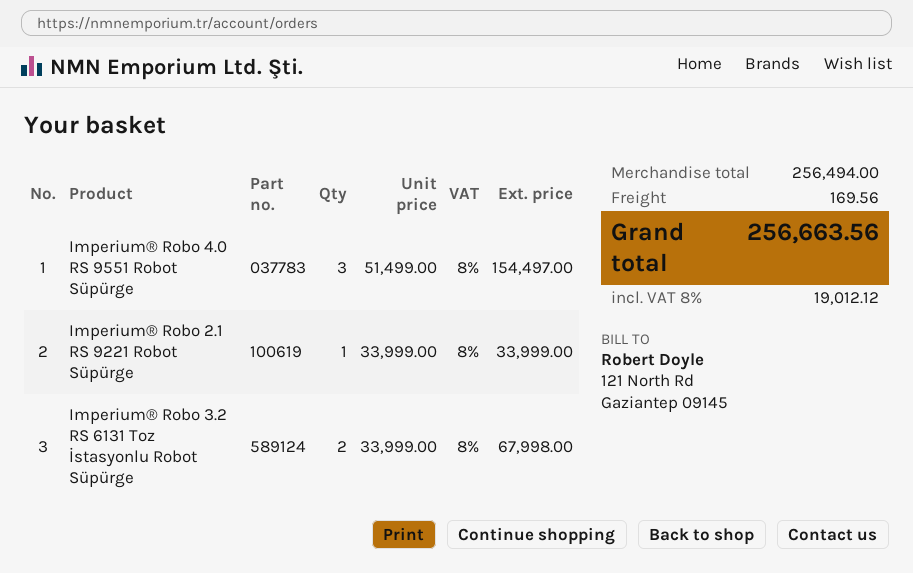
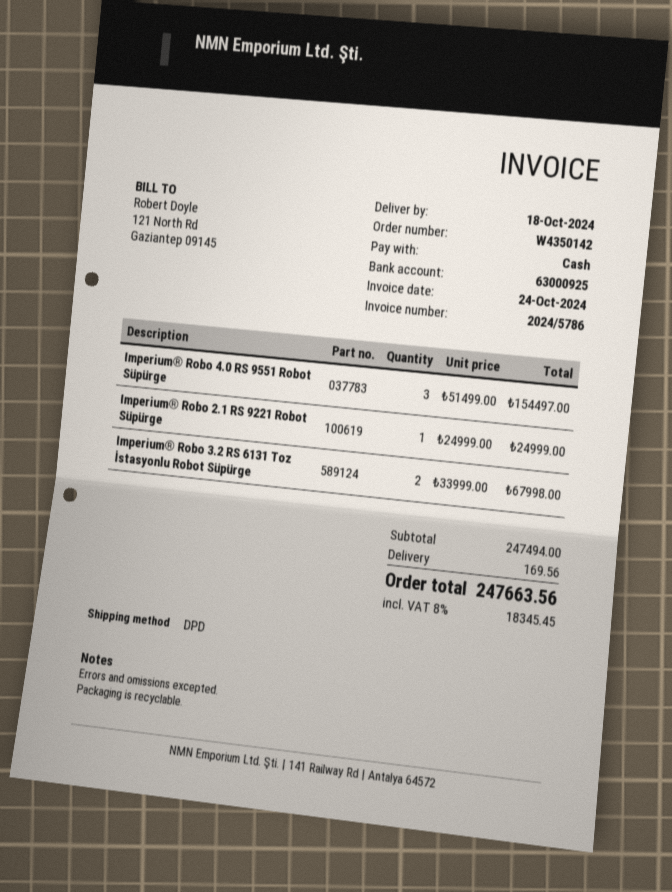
Imperium® Robo 2.1 RS 9221 Robot Süpürge: 1 x 33999.00 = 33999.00 -> 1 x 24999.00 = 24999.00
subtotal: 256494.00 -> 247494.00
tax: 8% = 19012.12 -> 8% = 18345.45
total: 256663.56 -> 247663.56

